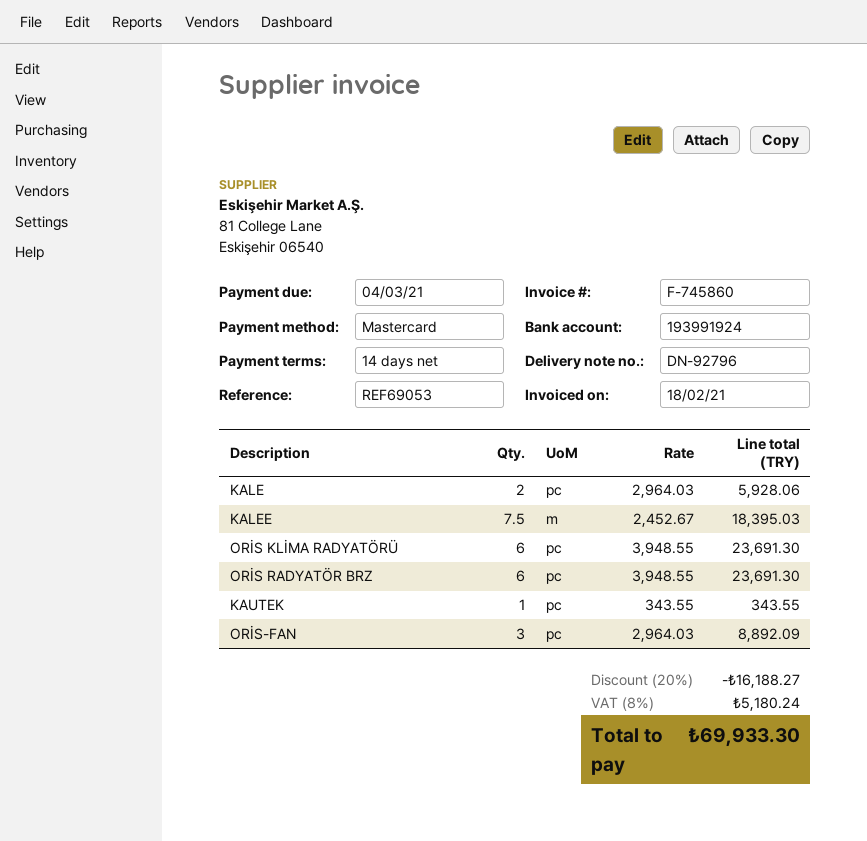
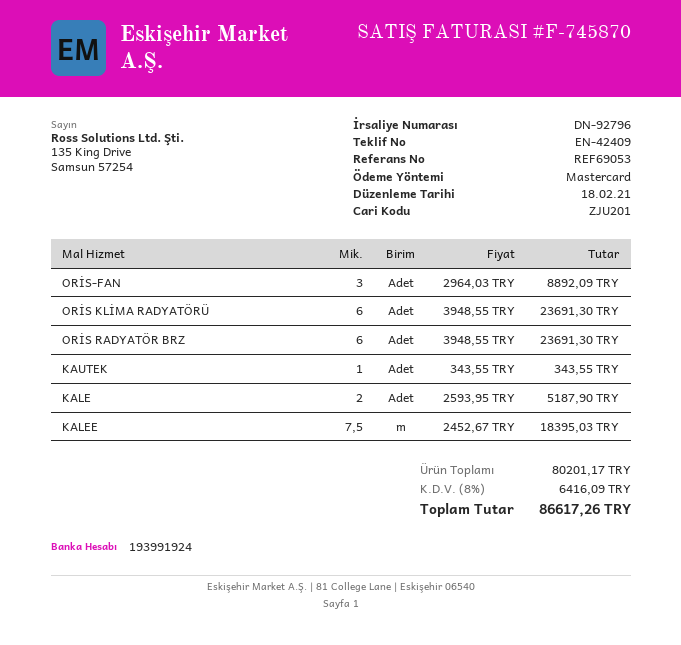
invoice number: F-745860 -> F-745870
KALE: 2 x 2964.03 = 5928.06 -> 2 x 2593.95 = 5187.90
discount: 20% = 16188.27 -> none
tax: 8% = 5180.24 -> 8% = 6416.09
total: 69933.30 -> 86617.26

